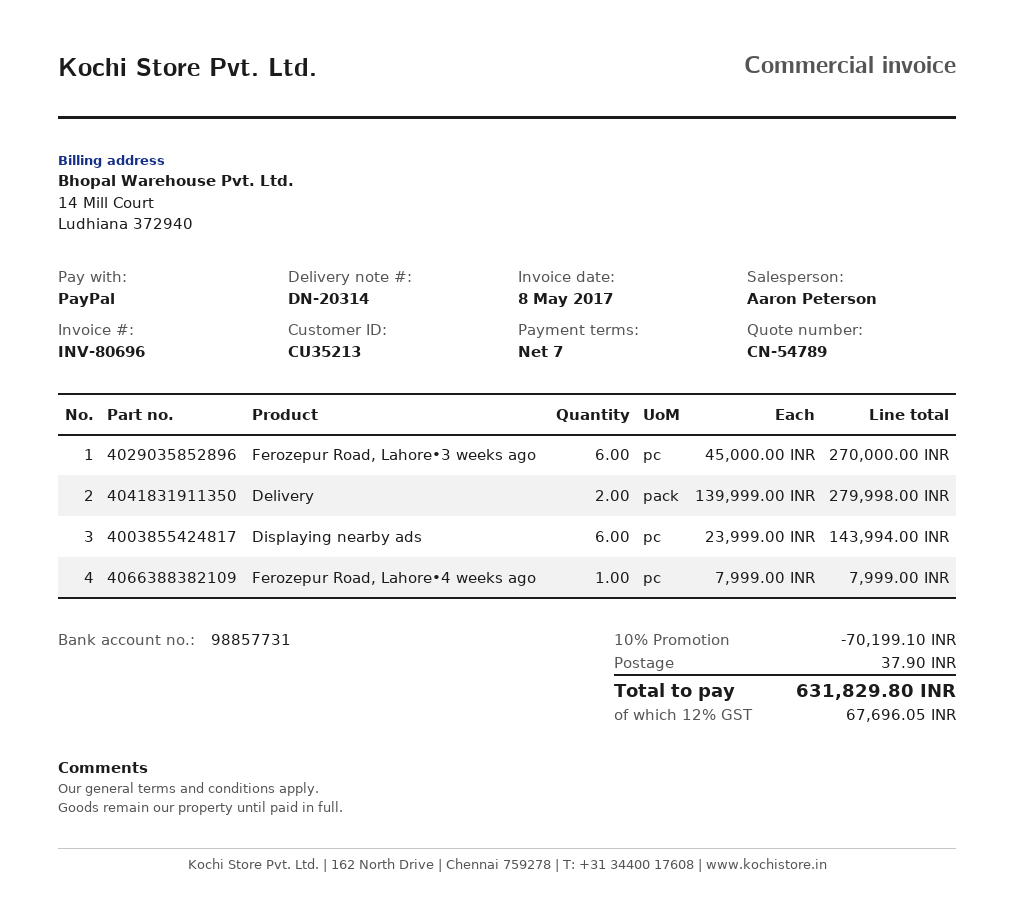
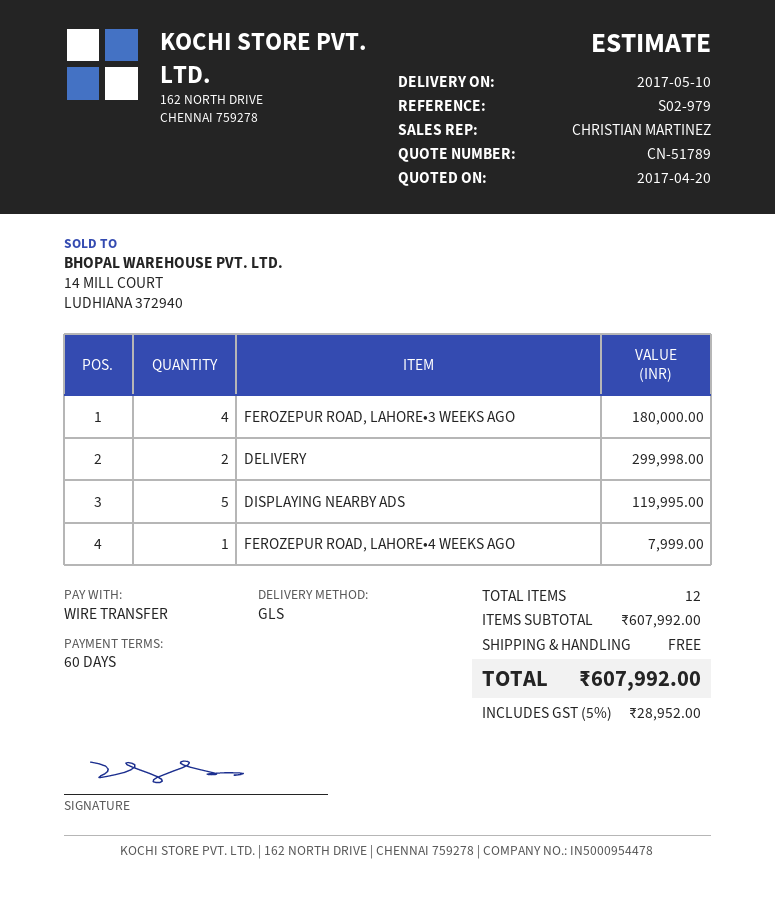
quote number: CN-54789 -> CN-51789
payment terms: 7 days -> 60 days
sales rep: Aaron Peterson -> CHRISTIAN MARTINEZ
payment method: PayPal -> bank transfer
Ferozepur Road, Lahore•3 weeks ago: 6 for 270000.00 -> 4 for 180000.00
Delivery: 2 for 279998.00 -> 2 for 299998.00
Displaying nearby ads: 6 for 143994.00 -> 5 for 119995.00
discount: 10% = 70199.10 -> none
shipping: 37.90 -> 0.00
tax: 12% = 67696.05 -> 5% = 28952.00
total: 631829.80 -> 607992.00

